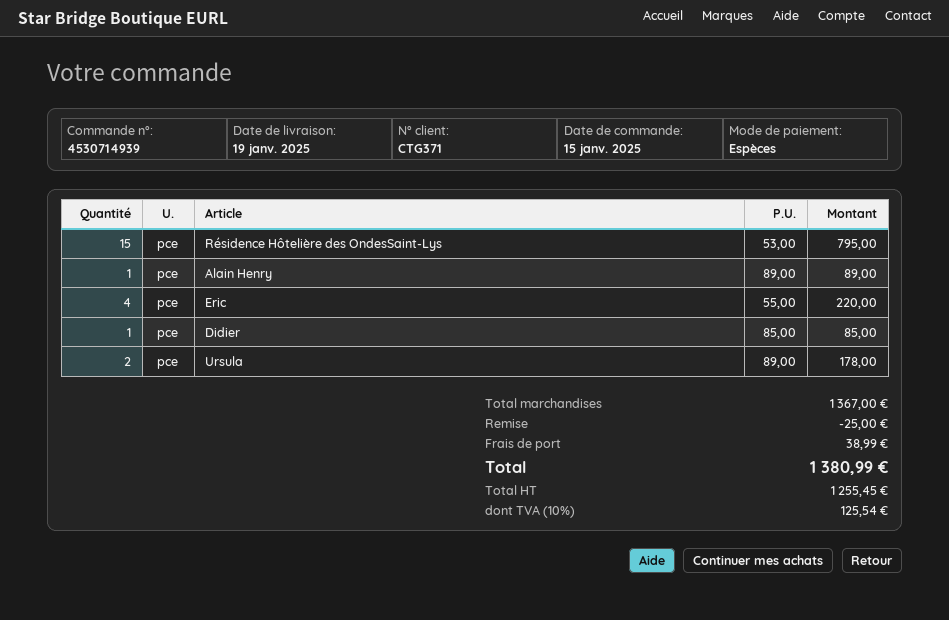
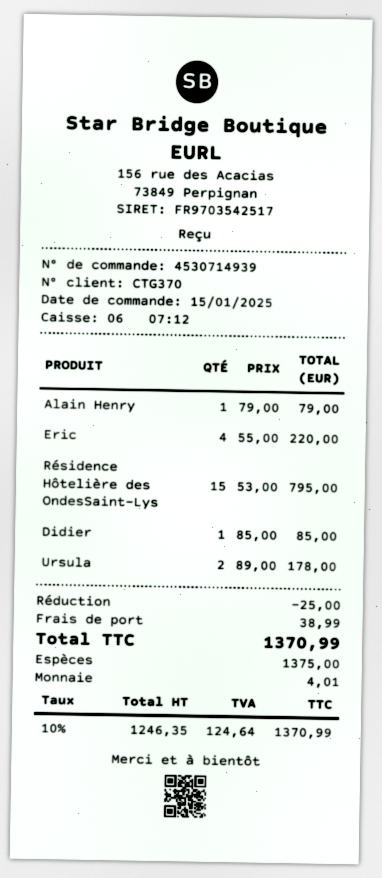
customer number: CTG371 -> CTG370
Alain Henry: 1 x 89.00 = 89.00 -> 1 x 79.00 = 79.00
net: 1255.45 -> 1246.35
tax: 10% = 125.54 -> 10% = 124.64
total: 1380.99 -> 1370.99

